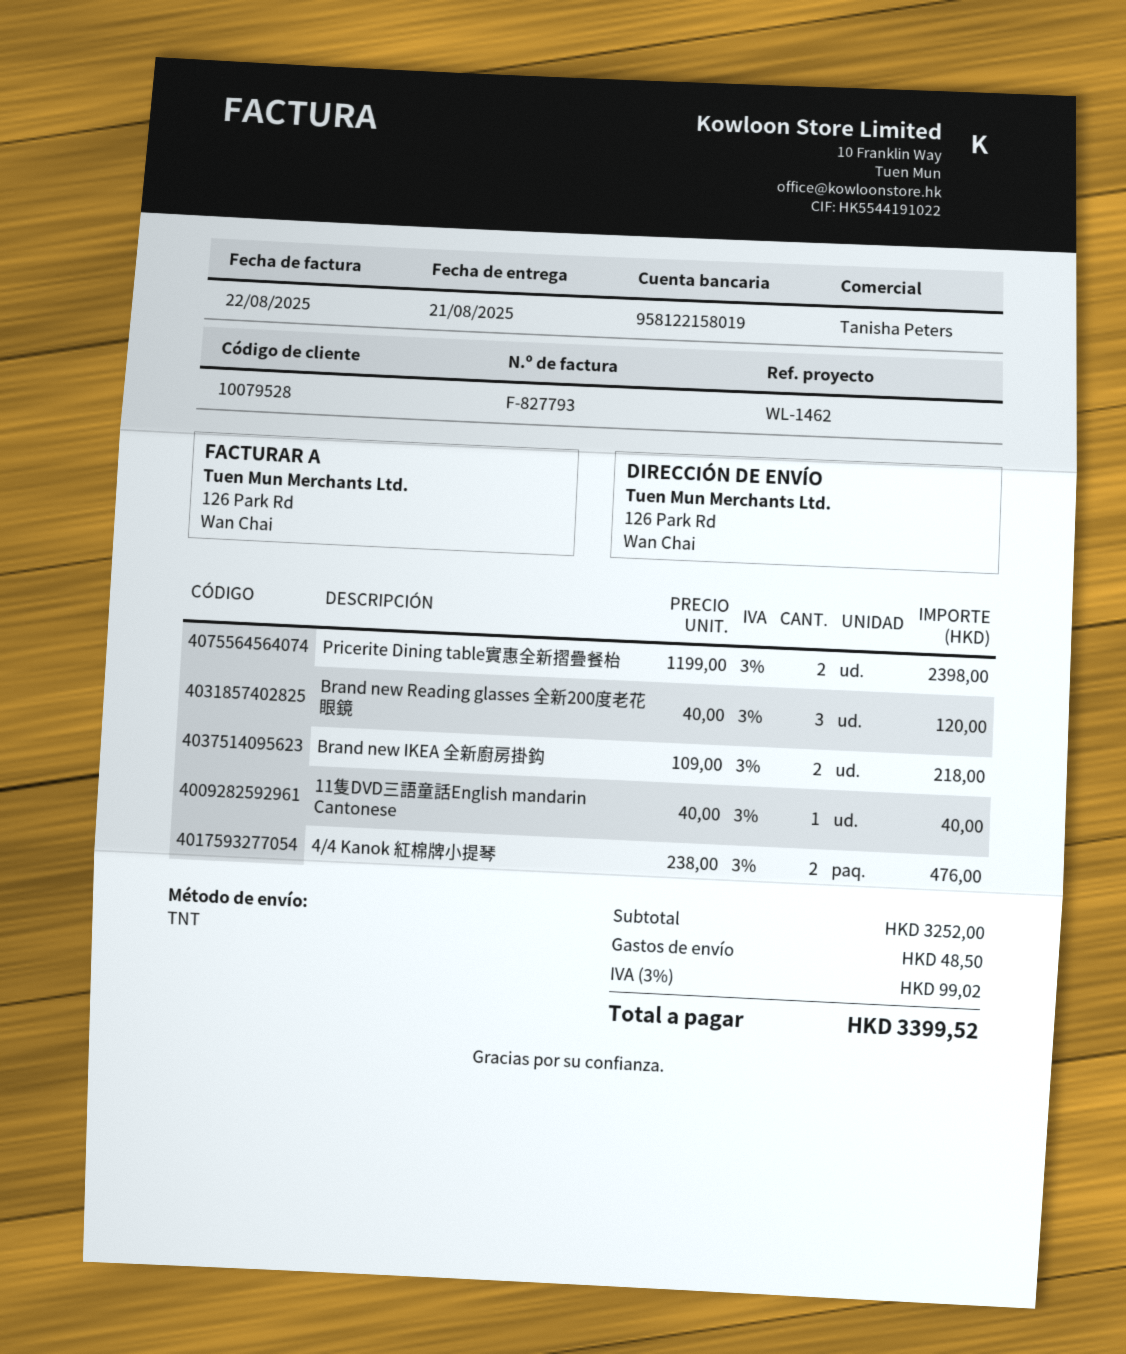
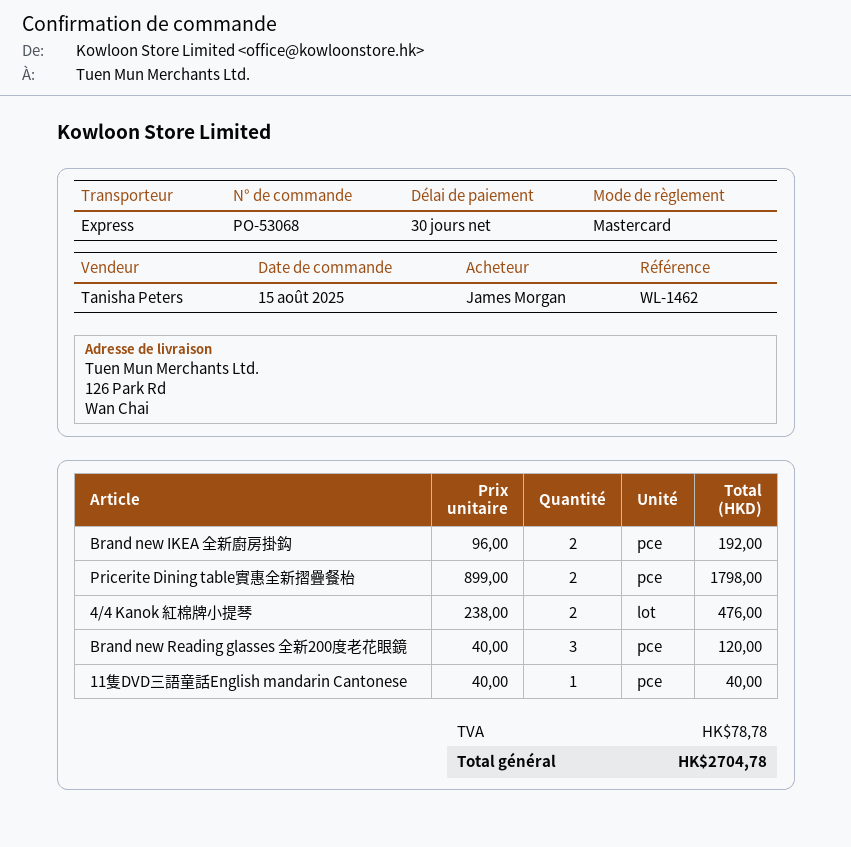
shipping method: TNT -> express
Pricerite Dining table實惠全新摺疊餐枱: 2 x 1199.00 = 2398.00 -> 2 x 899.00 = 1798.00
Brand new IKEA 全新廚房掛鈎: 2 x 109.00 = 218.00 -> 2 x 96.00 = 192.00
shipping: 48.50 -> none
tax: 99.02 -> 78.78
total: 3399.52 -> 2704.78

